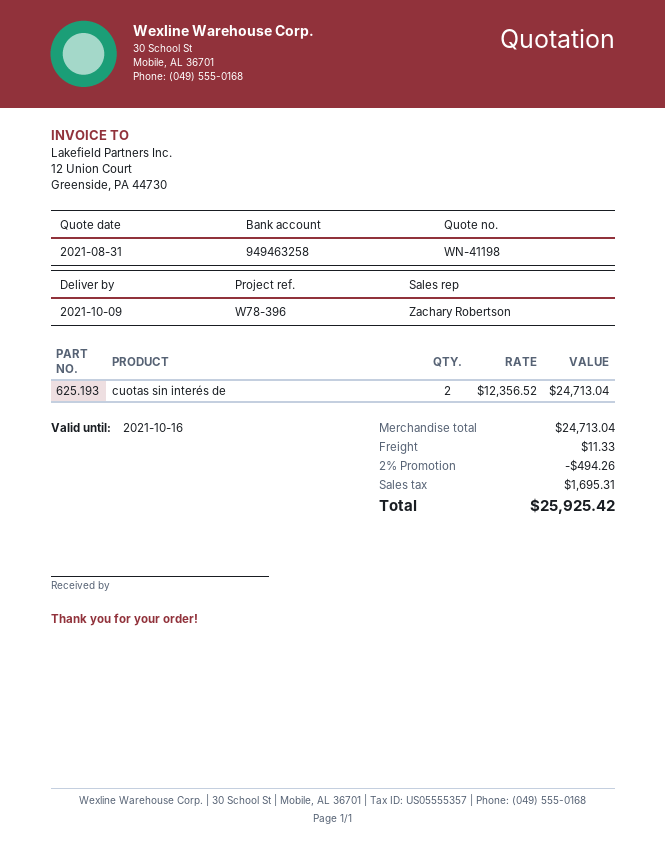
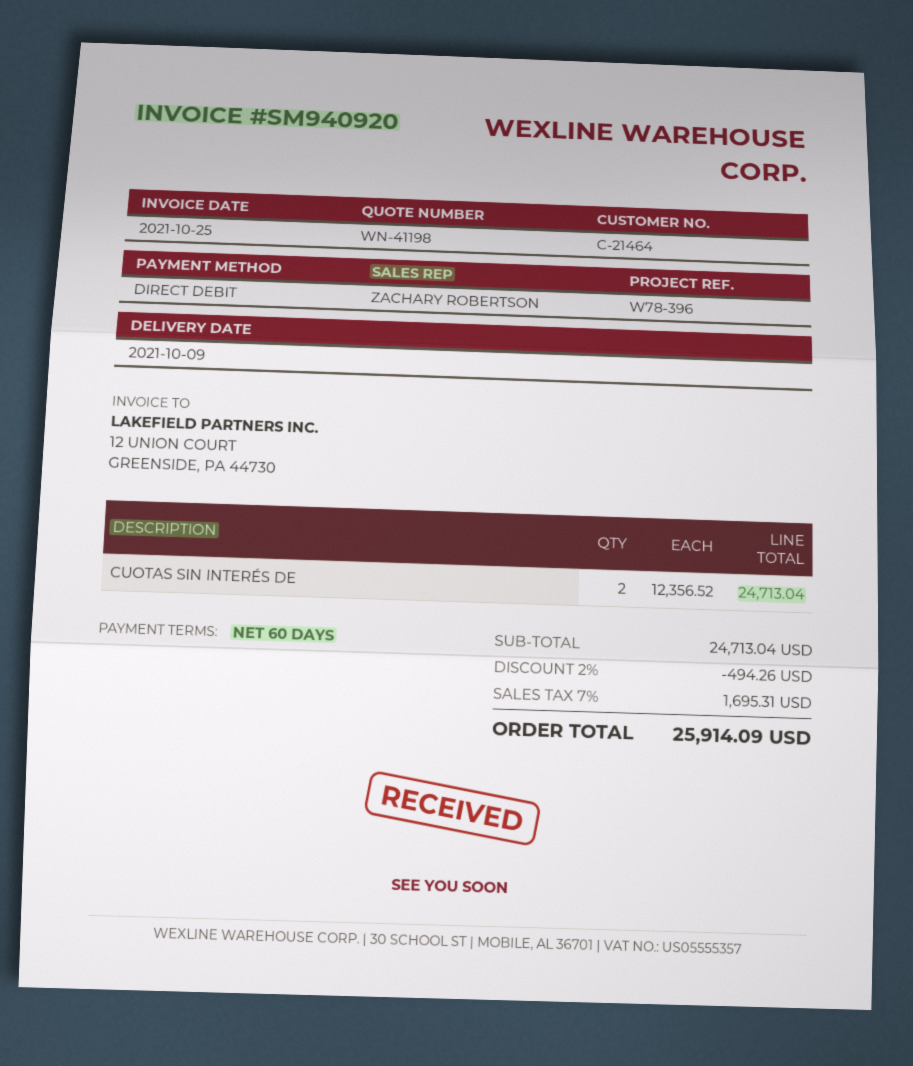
shipping: 11.33 -> none
total: 25925.42 -> 25914.09

